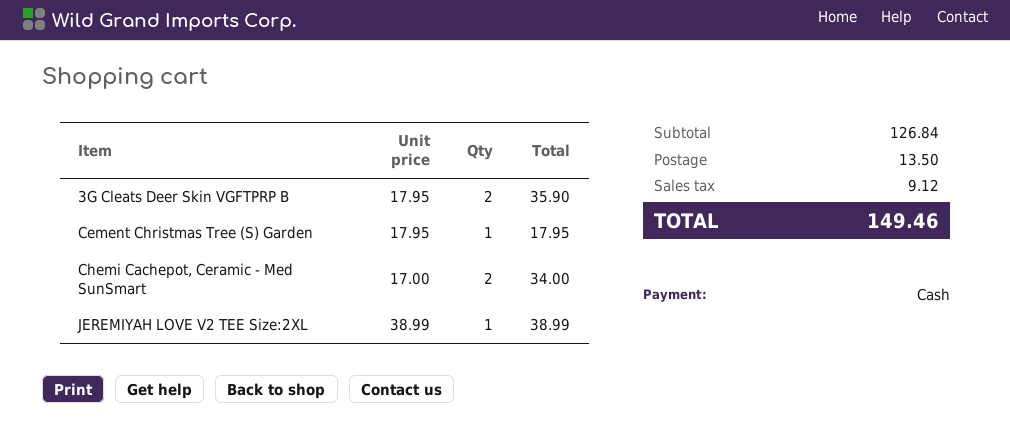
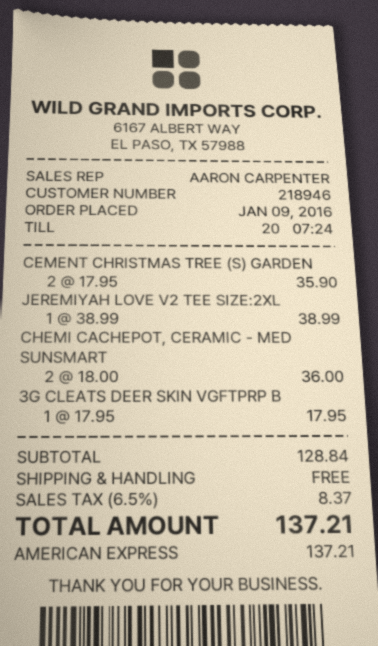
payment method: cash -> American Express
3G Cleats Deer Skin VGFTPRP B: 2 x 17.95 = 35.90 -> 1 x 17.95 = 17.95
Cement Christmas Tree (S) Garden: 1 x 17.95 = 17.95 -> 2 x 17.95 = 35.90
Chemi Cachepot, Ceramic - Med SunSmart: 2 x 17.00 = 34.00 -> 2 x 18.00 = 36.00
subtotal: 126.84 -> 128.84
shipping: 13.50 -> 0.00
tax: 9.12 -> 8.37
total: 149.46 -> 137.21

